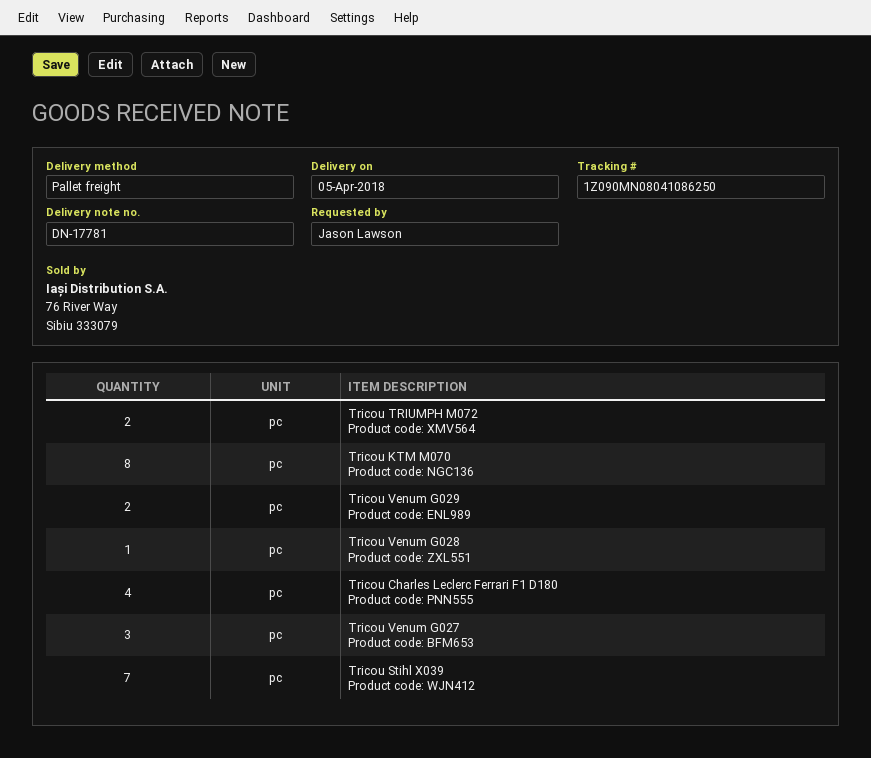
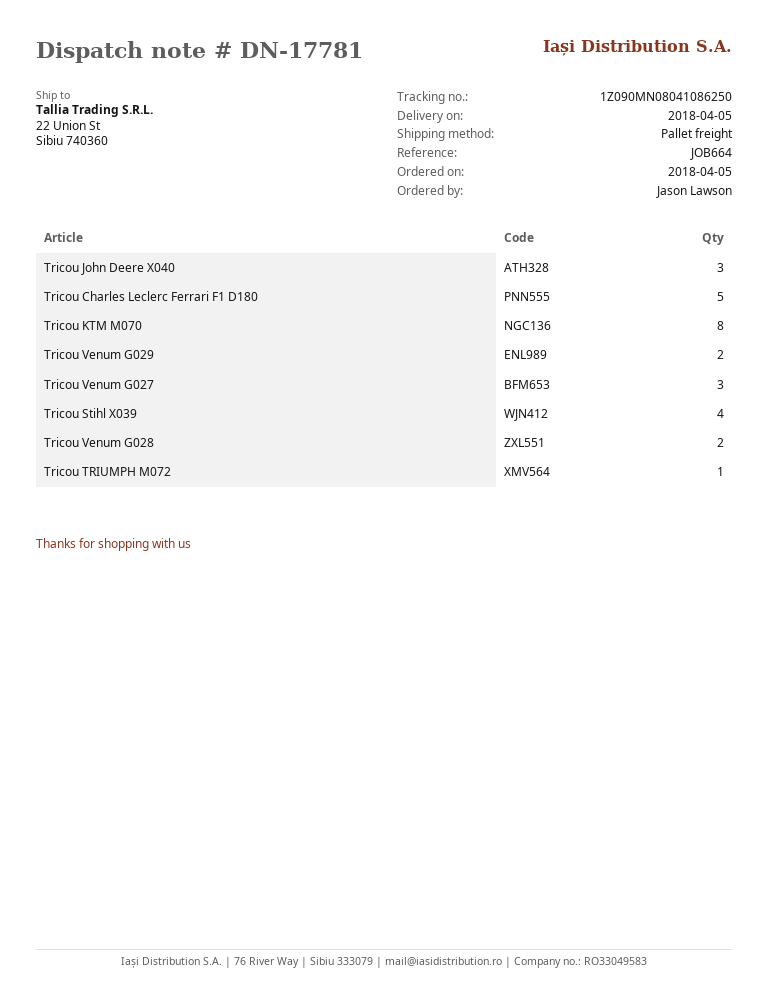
Tricou TRIUMPH M072: 2 -> 1
Tricou Venum G028: 1 -> 2
Tricou Charles Leclerc Ferrari F1 D180: 4 -> 5
Tricou Stihl X039: 7 -> 4
Tricou John Deere X040: none -> 3

